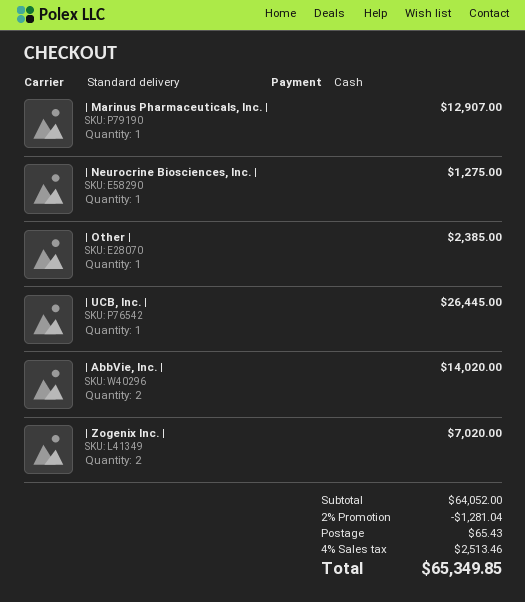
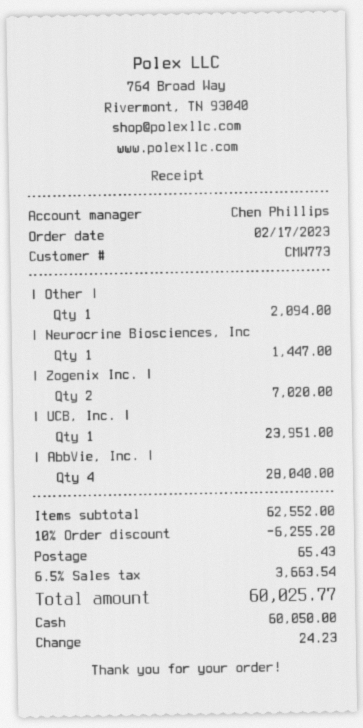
| Marinus Pharmaceuticals, Inc. |: 1 for 12907.00 -> none
| Neurocrine Biosciences, Inc. |: 1 for 1275.00 -> 1 for 1447.00
| Other |: 1 for 2385.00 -> 1 for 2094.00
| UCB, Inc. |: 1 for 26445.00 -> 1 for 23951.00
| AbbVie, Inc. |: 2 for 14020.00 -> 4 for 28040.00
subtotal: 64052.00 -> 62552.00
discount: 2% = 1281.04 -> 10% = 6255.20
tax: 4% = 2513.46 -> 6.5% = 3663.54
total: 65349.85 -> 60025.77

